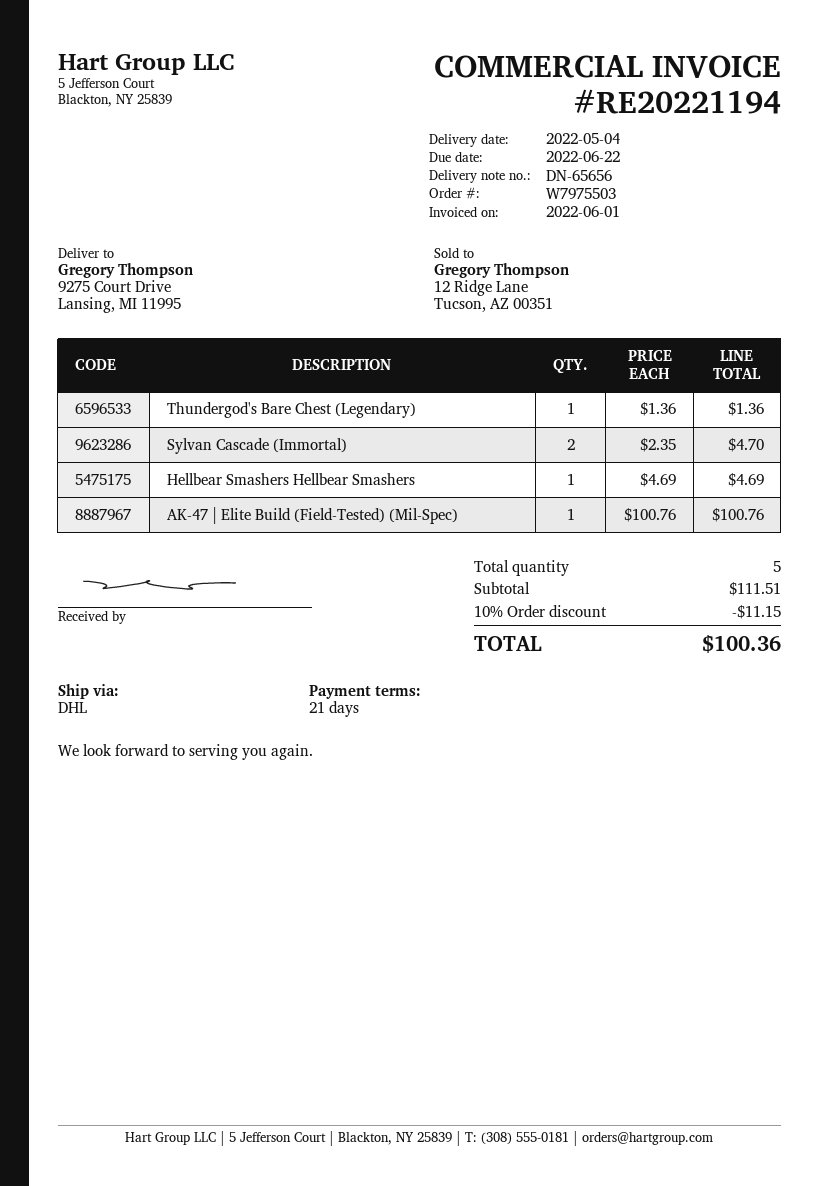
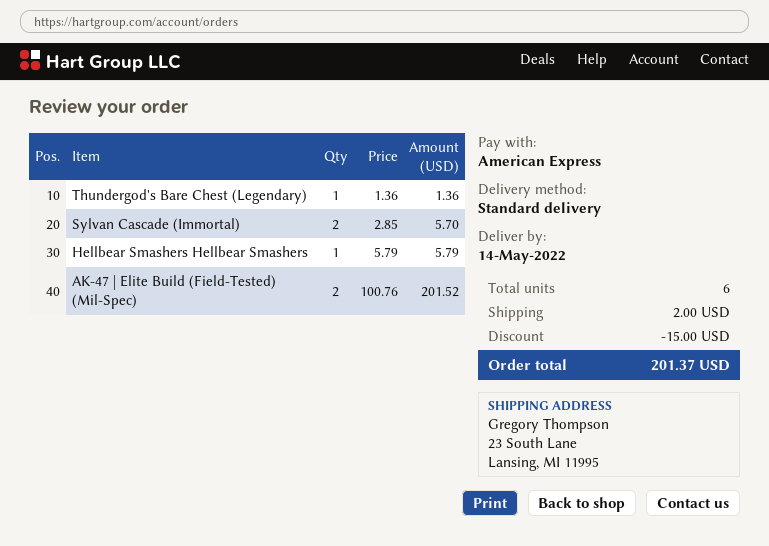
delivery date: 2022-05-04 -> 2022-05-14
shipping method: DHL -> standard
ship to: 9275 Court Drive, Lansing, MI 11995 -> 23 South Lane, Lansing, MI 11995
Sylvan Cascade (Immortal): 2 x 2.35 = 4.70 -> 2 x 2.85 = 5.70
Hellbear Smashers Hellbear Smashers: 1 x 4.69 = 4.69 -> 1 x 5.79 = 5.79
AK-47 | Elite Build (Field-Tested) (Mil-Spec): 1 x 100.76 = 100.76 -> 2 x 100.76 = 201.52
total quantity: 5 -> 6
discount: 11.15 -> 15.00
shipping: none -> 2.00
total: 100.36 -> 201.37

